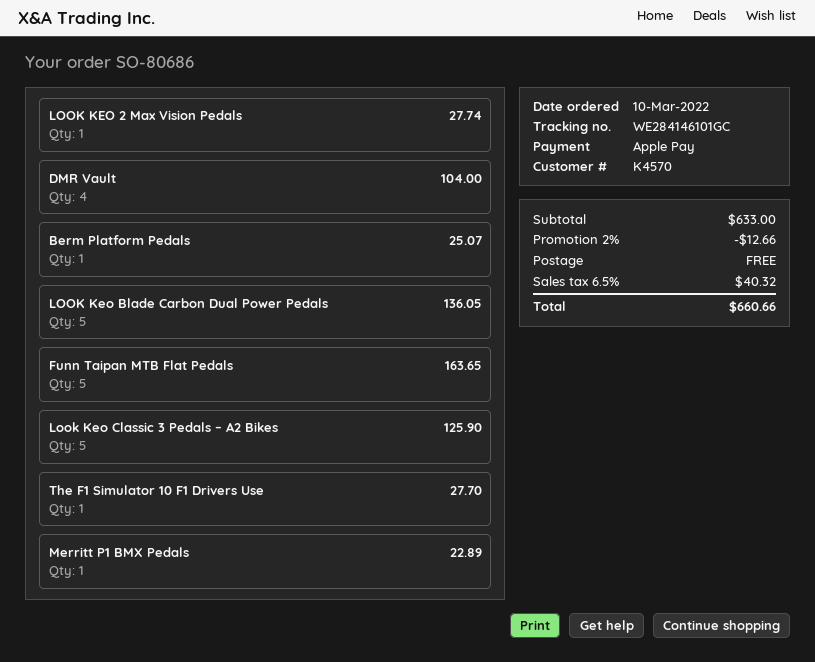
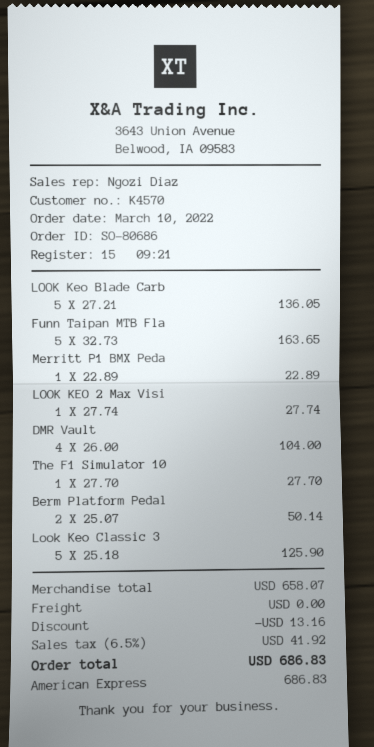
payment method: Apple Pay -> American Express
Berm Platform Pedals: 1 for 25.07 -> 2 for 50.14
subtotal: 633.00 -> 658.07
discount: 12.66 -> 13.16
tax: 6.5% = 40.32 -> 6.5% = 41.92
total: 660.66 -> 686.83

